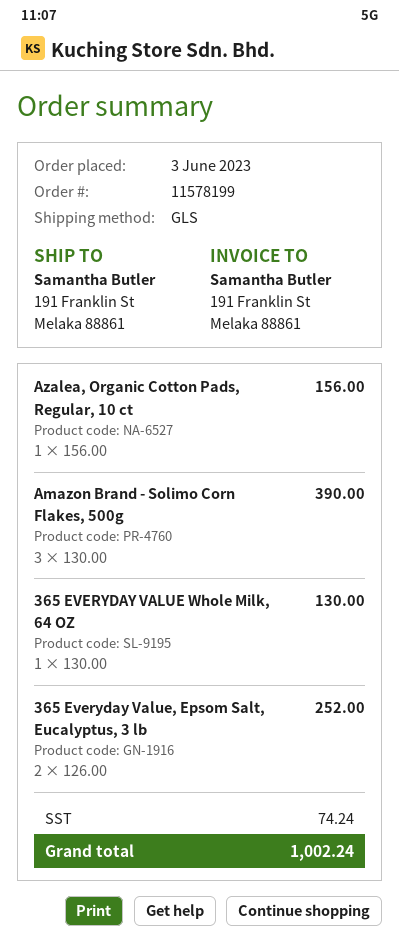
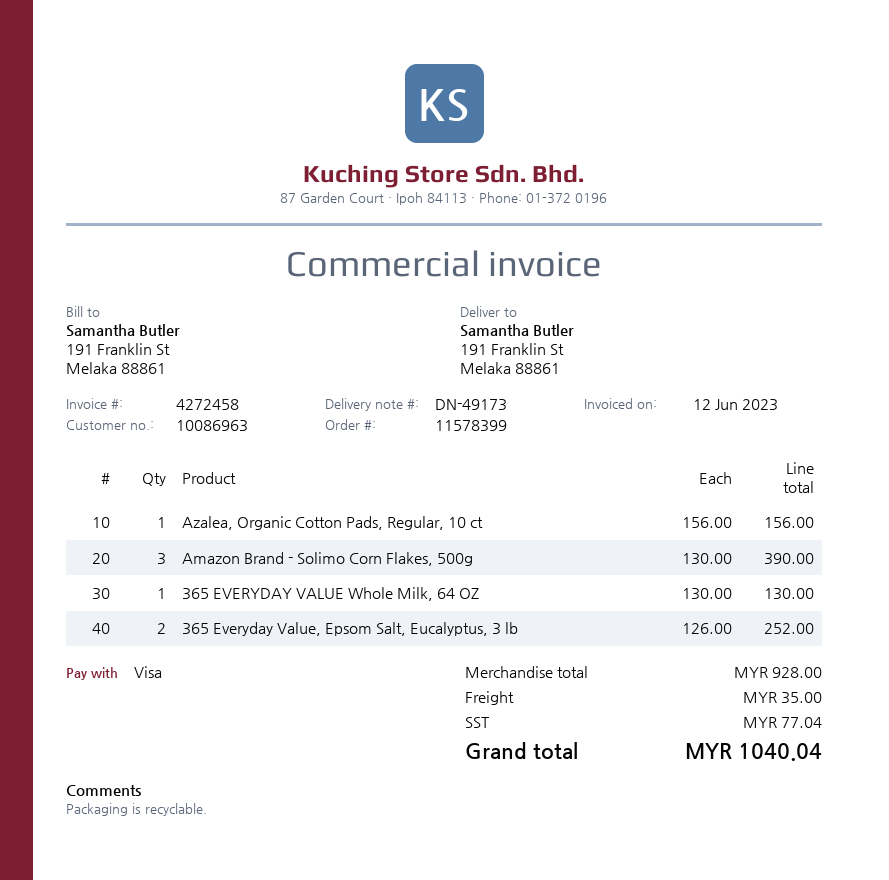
order number: 11578199 -> 11578399
shipping: none -> 35.00
tax: 74.24 -> 77.04
total: 1002.24 -> 1040.04

